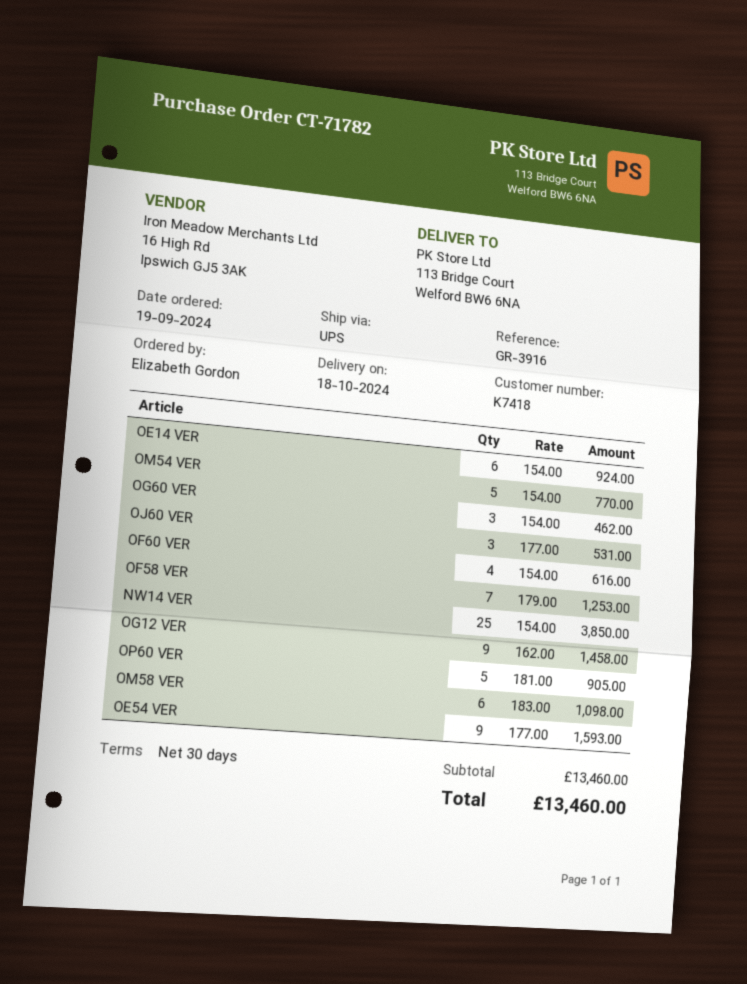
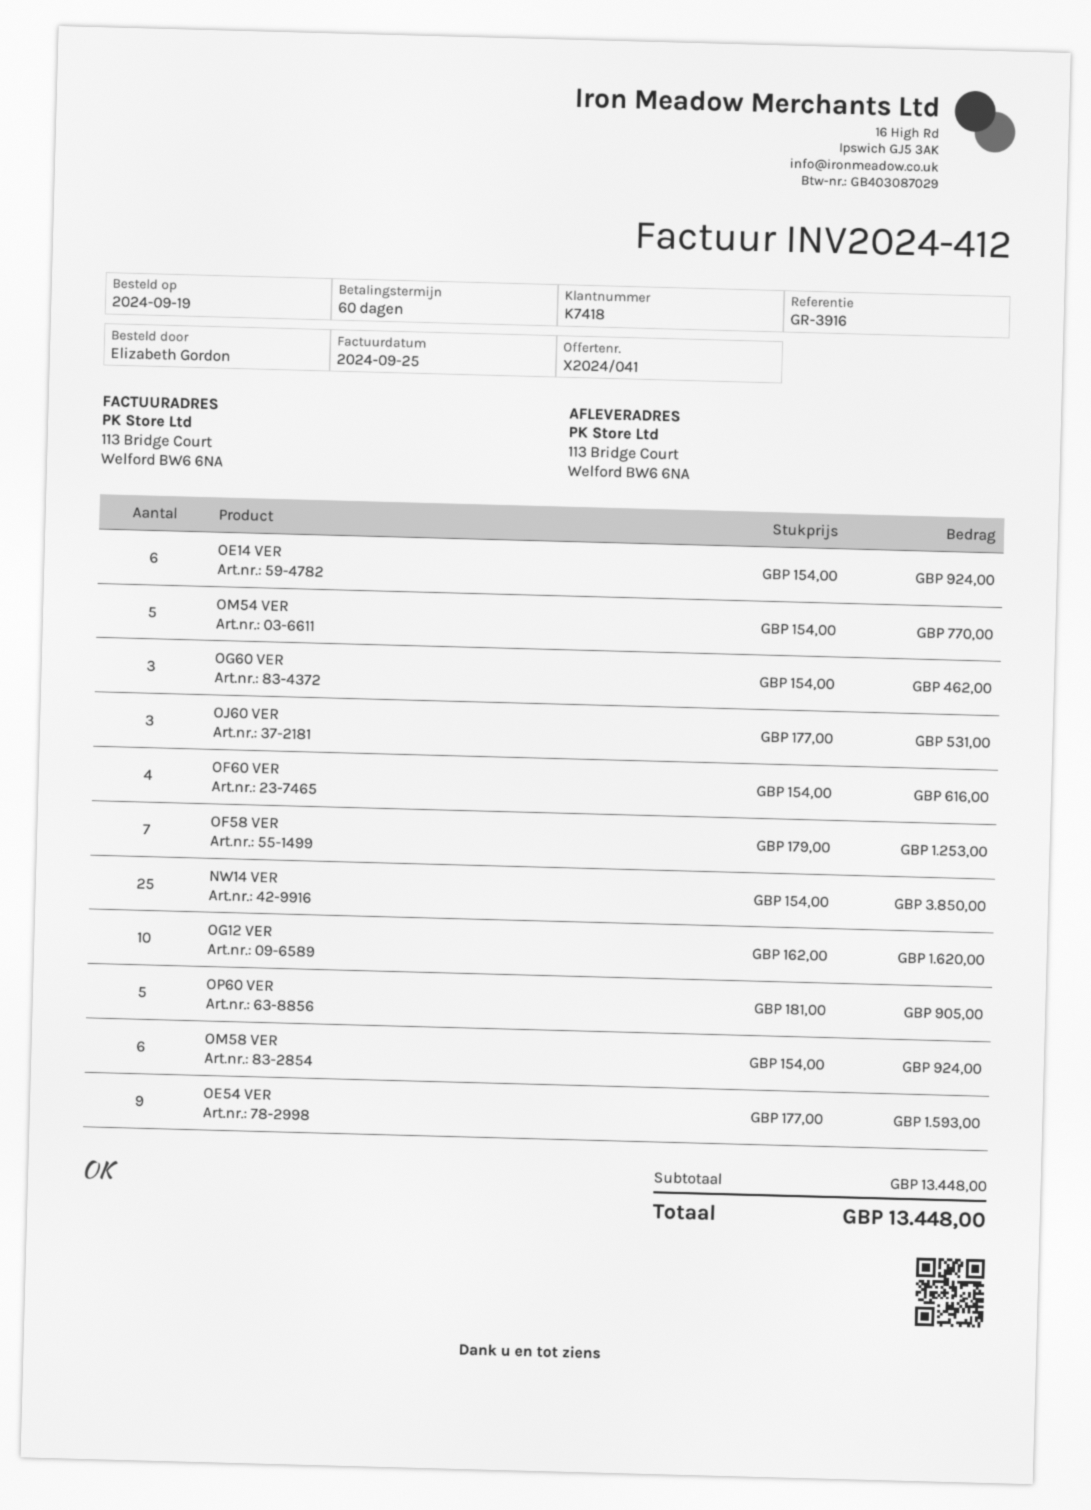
payment terms: 30 days -> 60 days
OG12 VER: 9 x 162.00 = 1458.00 -> 10 x 162.00 = 1620.00
OM58 VER: 6 x 183.00 = 1098.00 -> 6 x 154.00 = 924.00
subtotal: 13460.00 -> 13448.00
total: 13460.00 -> 13448.00

